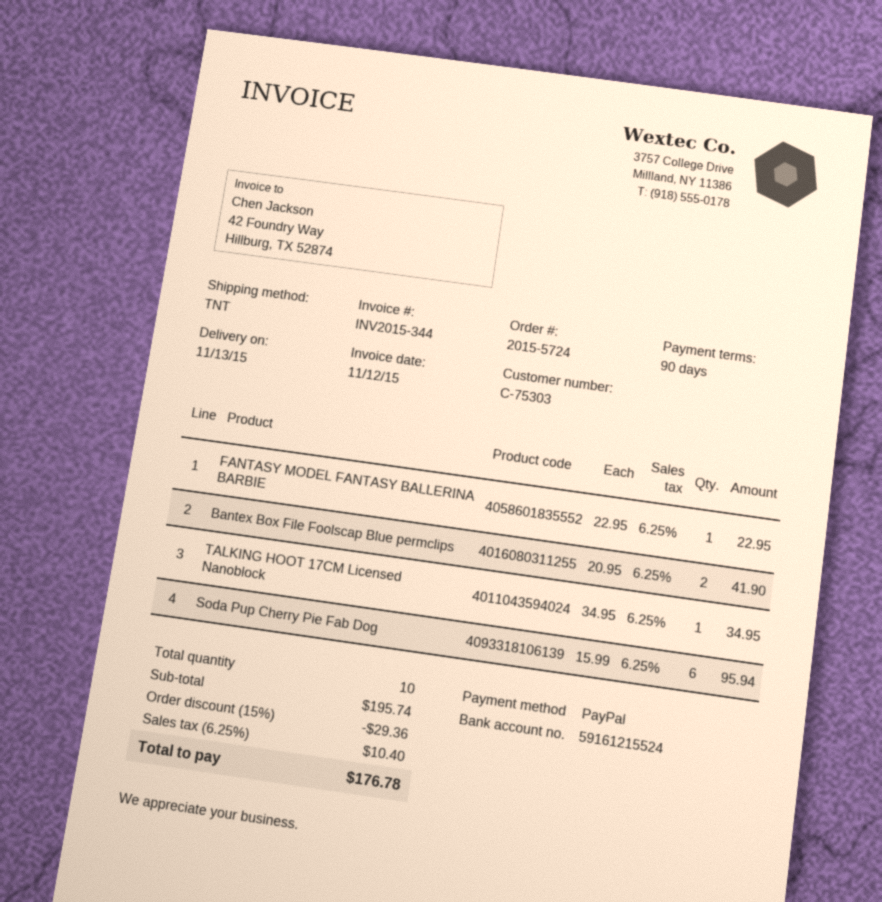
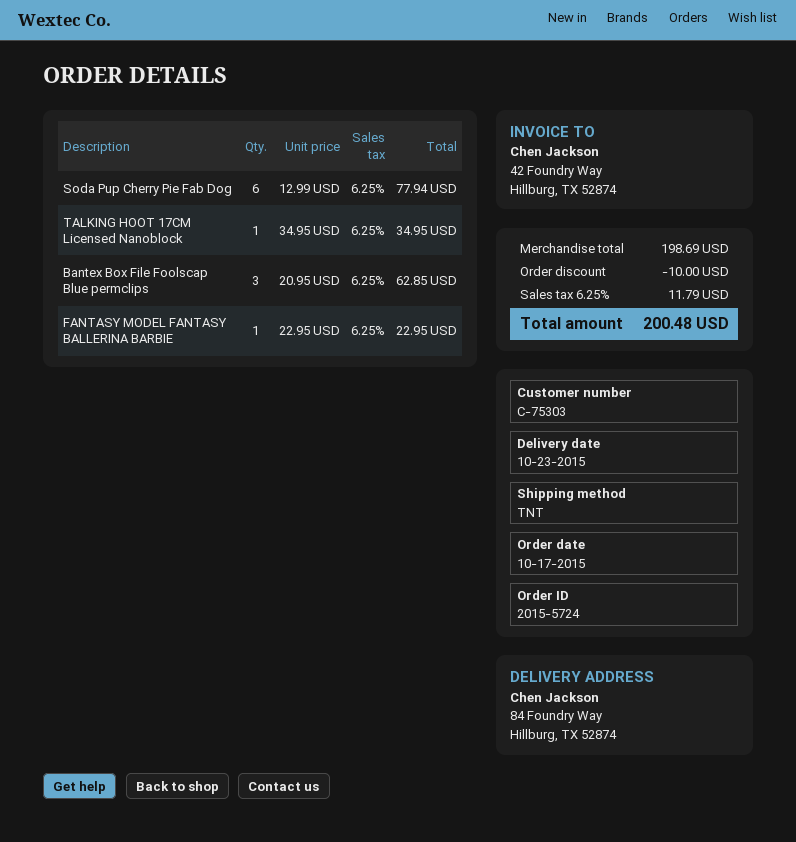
delivery date: 2015-11-13 -> 2015-10-23
Bantex Box File Foolscap Blue permclips: 2 x 20.95 = 41.90 -> 3 x 20.95 = 62.85
Soda Pup Cherry Pie Fab Dog: 6 x 15.99 = 95.94 -> 6 x 12.99 = 77.94
subtotal: 195.74 -> 198.69
discount: 29.36 -> 10.00
tax: 6.25% = 10.40 -> 6.25% = 11.79
total: 176.78 -> 200.48

